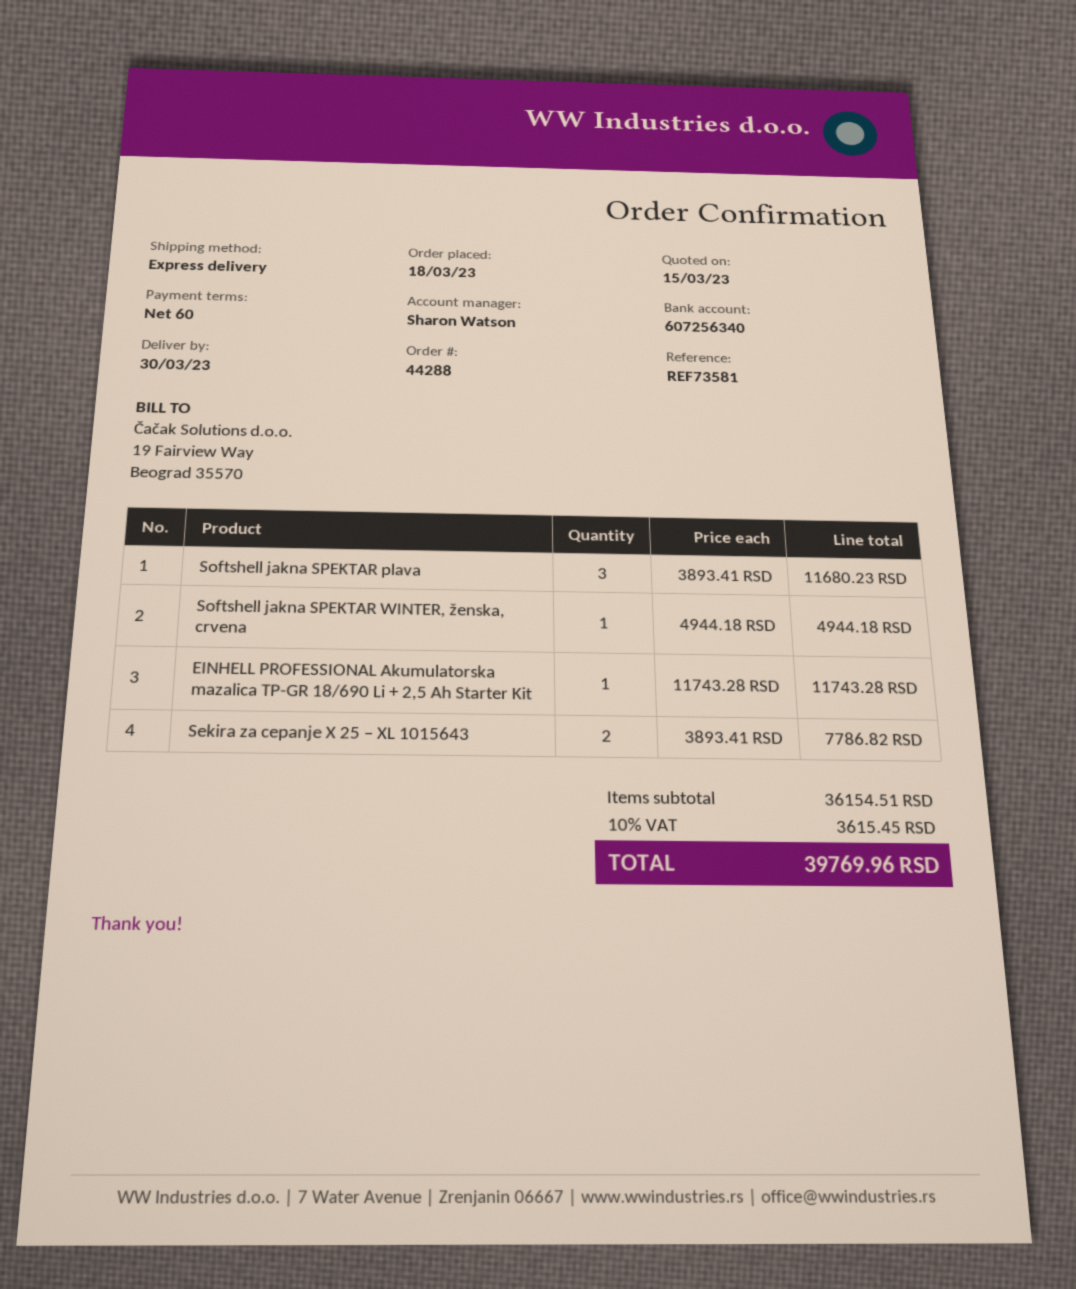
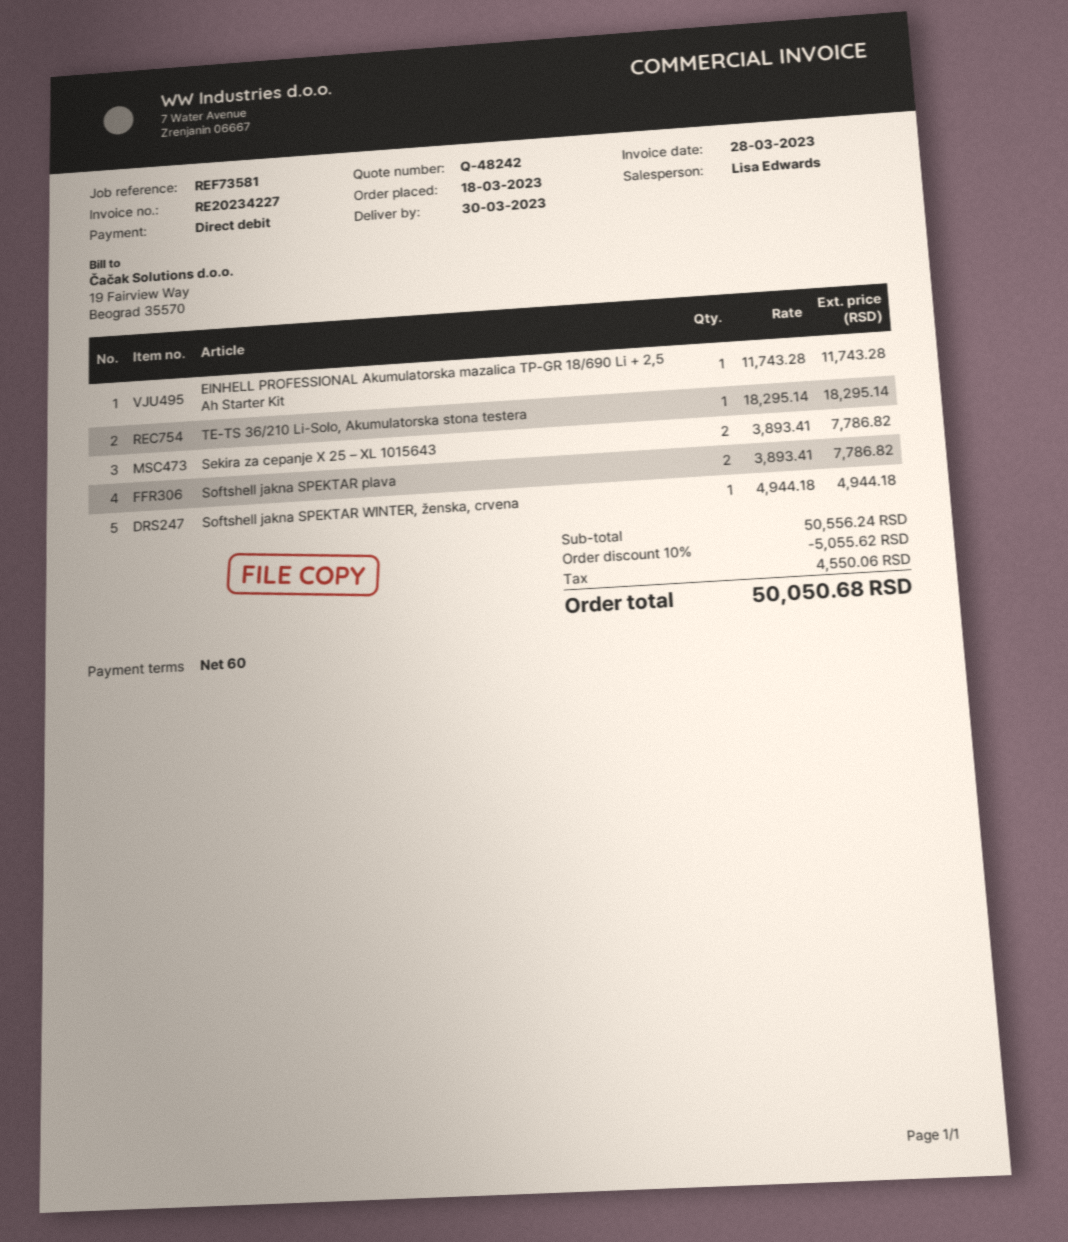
sales rep: Sharon Watson -> Lisa Edwards
Softshell jakna SPEKTAR plava: 3 x 3893.41 = 11680.23 -> 2 x 3893.41 = 7786.82
TE-TS 36/210 Li-Solo, Akumulatorska stona testera: none -> 1 x 18295.14 = 18295.14
subtotal: 36154.51 -> 50556.24
discount: none -> 10% = 5055.62
tax: 3615.45 -> 4550.06
total: 39769.96 -> 50050.68

